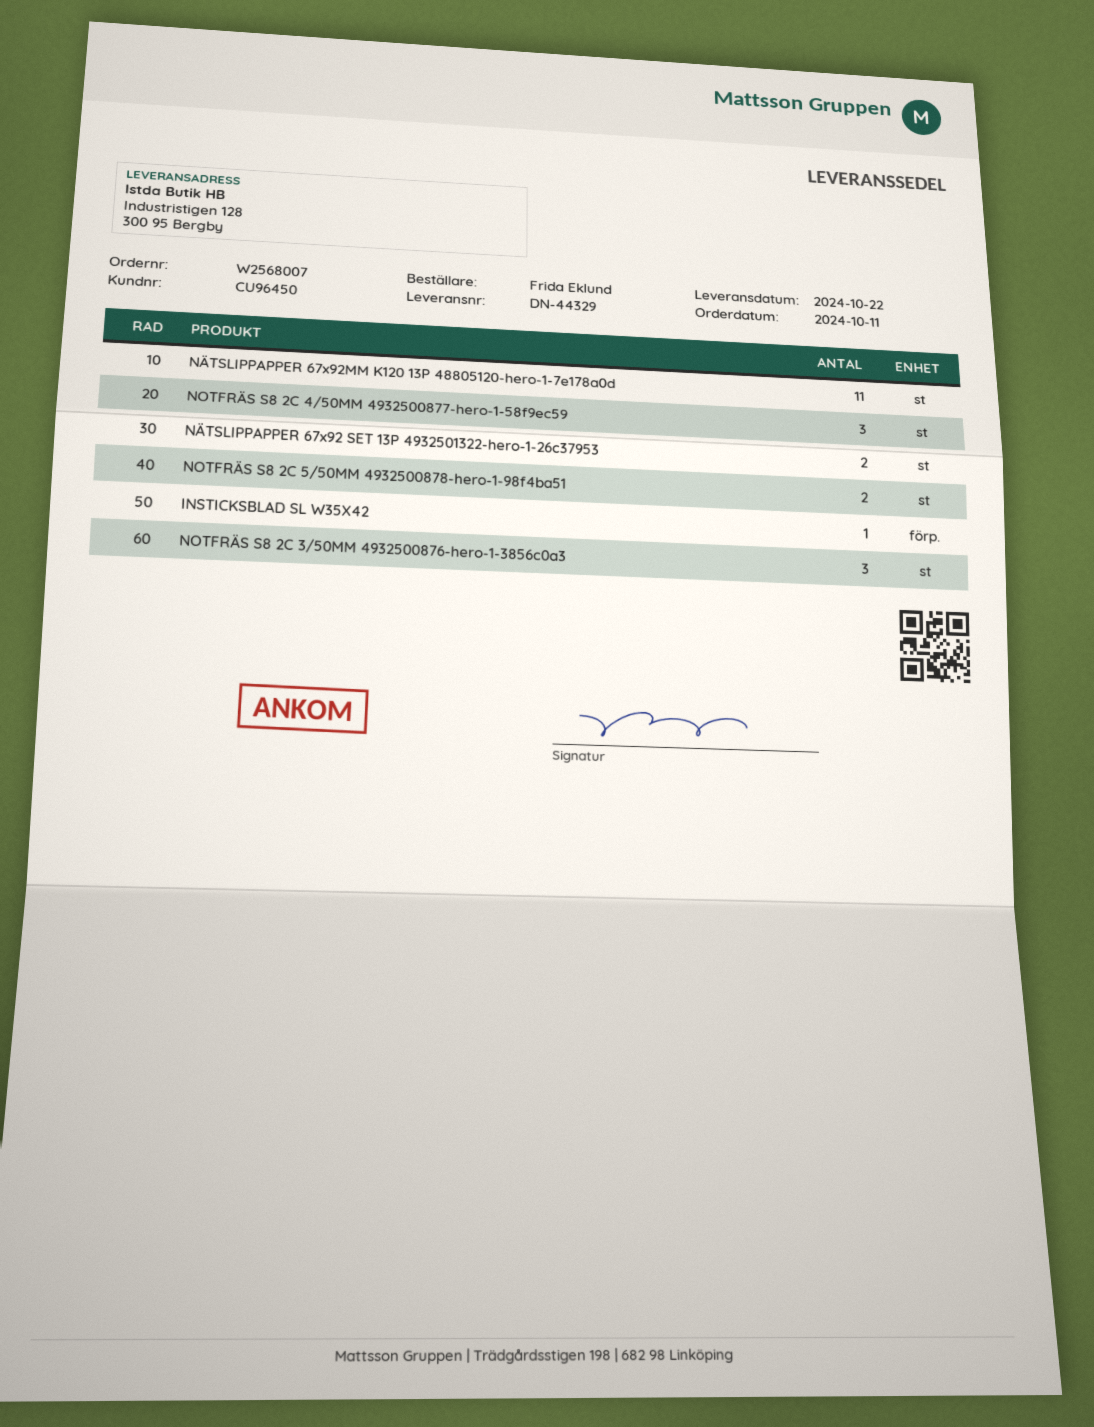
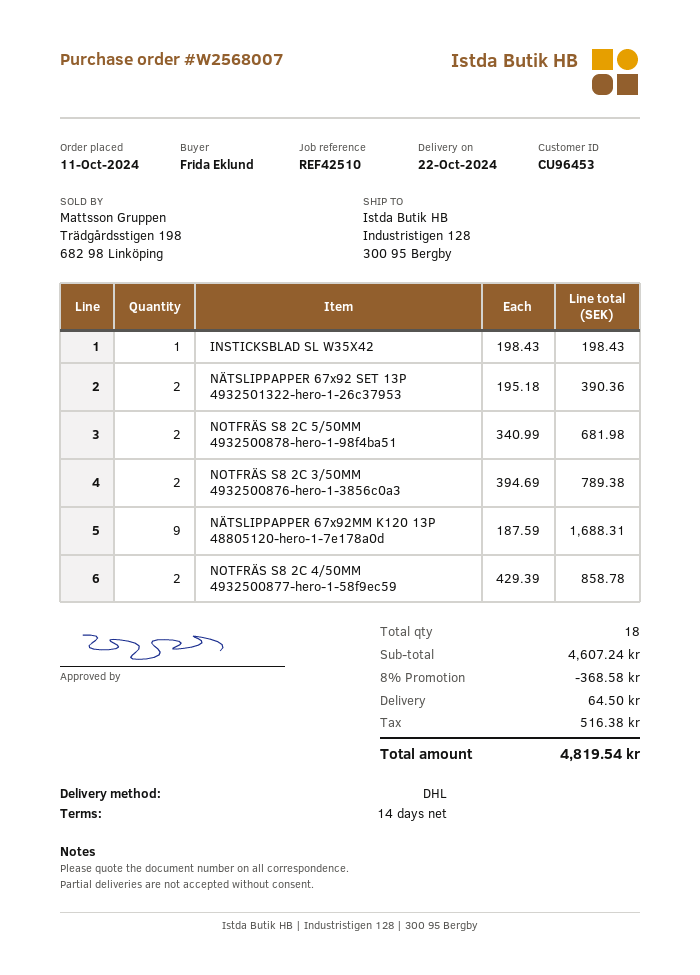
customer number: CU96450 -> CU96453
NÄTSLIPPAPPER 67x92MM K120 13P 48805120-hero-1-7e178a0d: 11 -> 9
NOTFRÄS S8 2C 4/50MM 4932500877-hero-1-58f9ec59: 3 -> 2
NOTFRÄS S8 2C 3/50MM 4932500876-hero-1-3856c0a3: 3 -> 2

